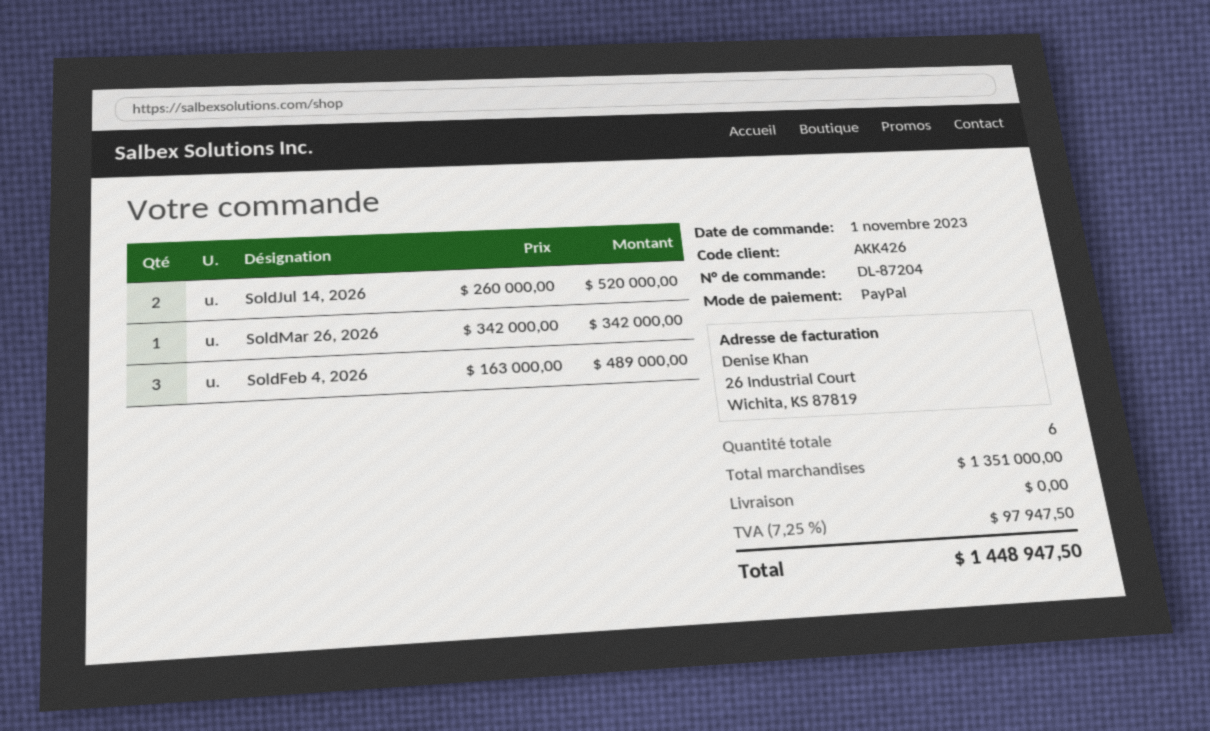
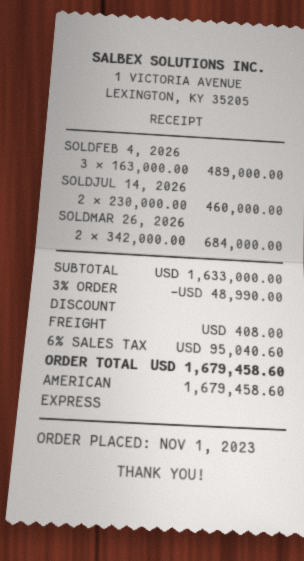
payment method: PayPal -> American Express
SoldJul 14, 2026: 2 x 260000.00 = 520000.00 -> 2 x 230000.00 = 460000.00
SoldMar 26, 2026: 1 x 342000.00 = 342000.00 -> 2 x 342000.00 = 684000.00
subtotal: 1351000.00 -> 1633000.00
discount: none -> 3% = 48990.00
shipping: 0.00 -> 408.00
tax: 7.25% = 97947.50 -> 6% = 95040.60
total: 1448947.50 -> 1679458.60

